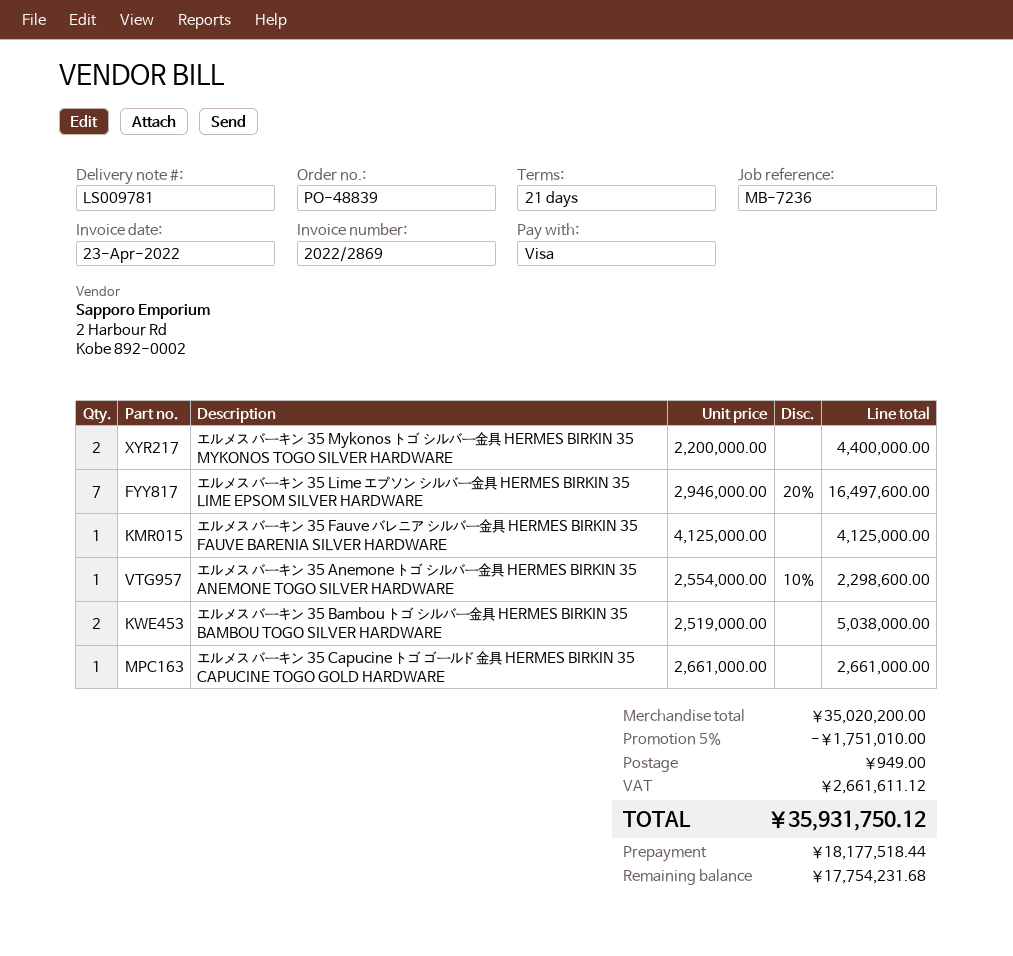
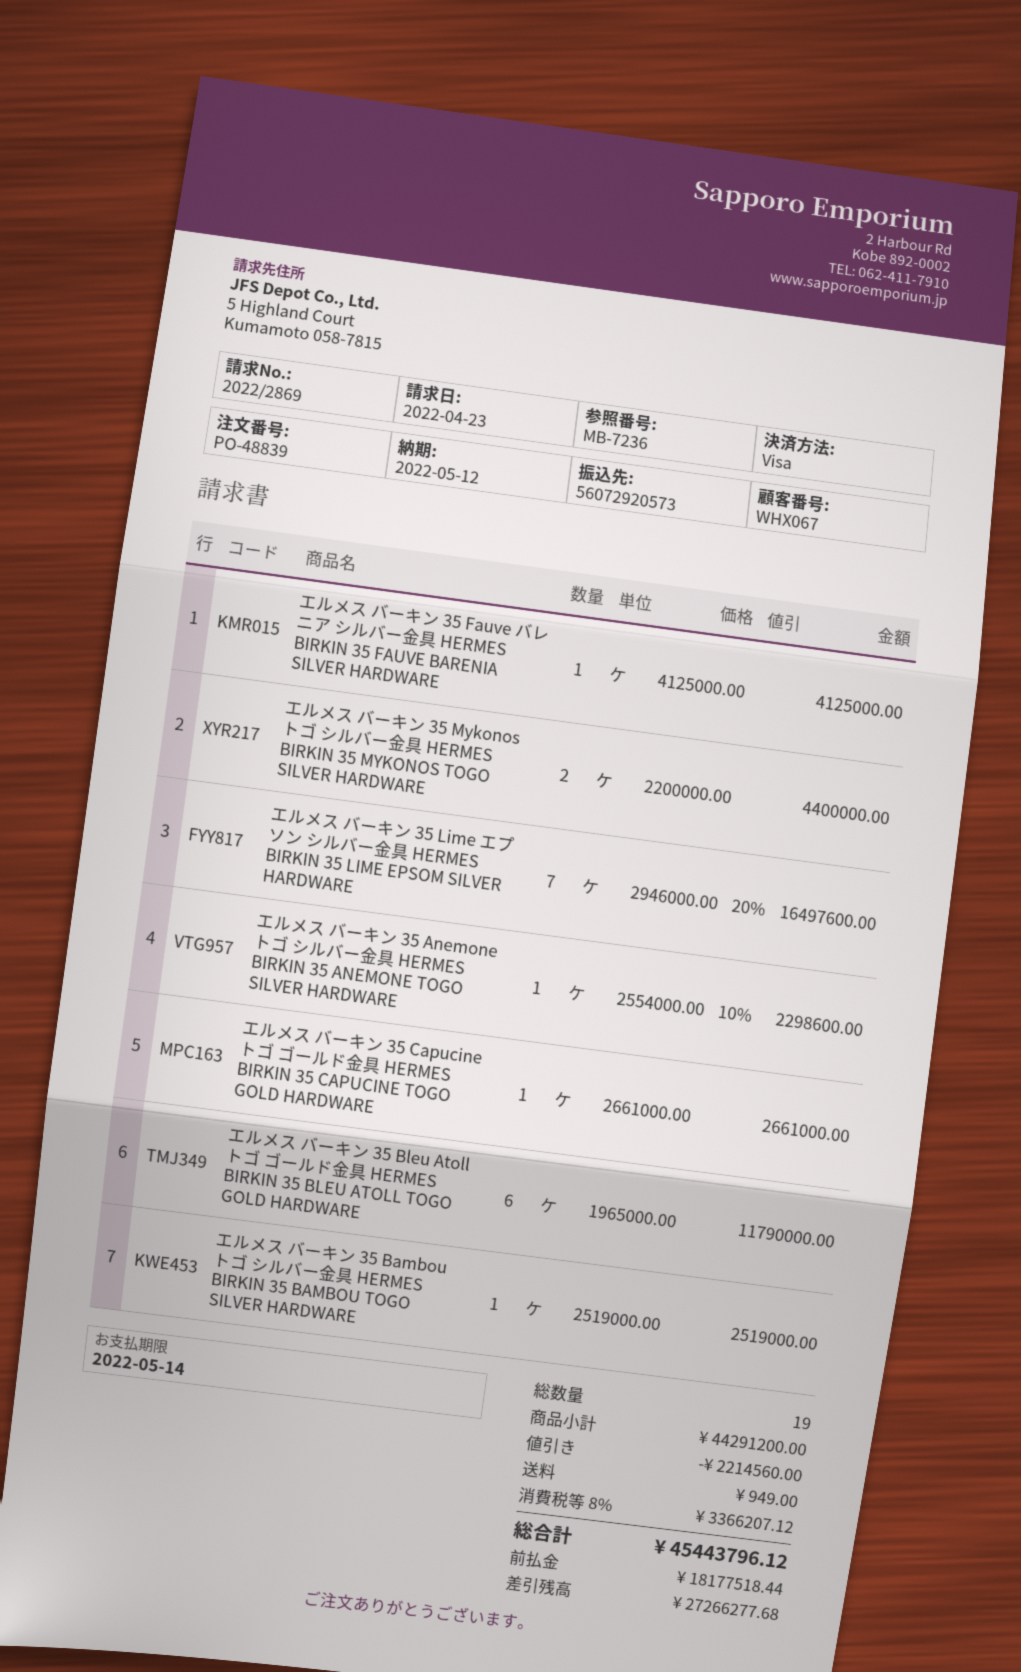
エルメス バーキン 35 Bambou トゴ シルバー金具 HERMES BIRKIN 35 BAMBOU TOGO SILVER HARDWARE: 2 x 2519000.00 = 5038000.00 -> 1 x 2519000.00 = 2519000.00
エルメス バーキン 35 Bleu Atoll トゴ ゴールド金具 HERMES BIRKIN 35 BLEU ATOLL TOGO GOLD HARDWARE: none -> 6 x 1965000.00 = 11790000.00
subtotal: 35020200.00 -> 44291200.00
discount: 1751010.00 -> 2214560.00
tax: 2661611.12 -> 3366207.12
total: 35931750.12 -> 45443796.12
balance: 17754231.68 -> 27266277.68

